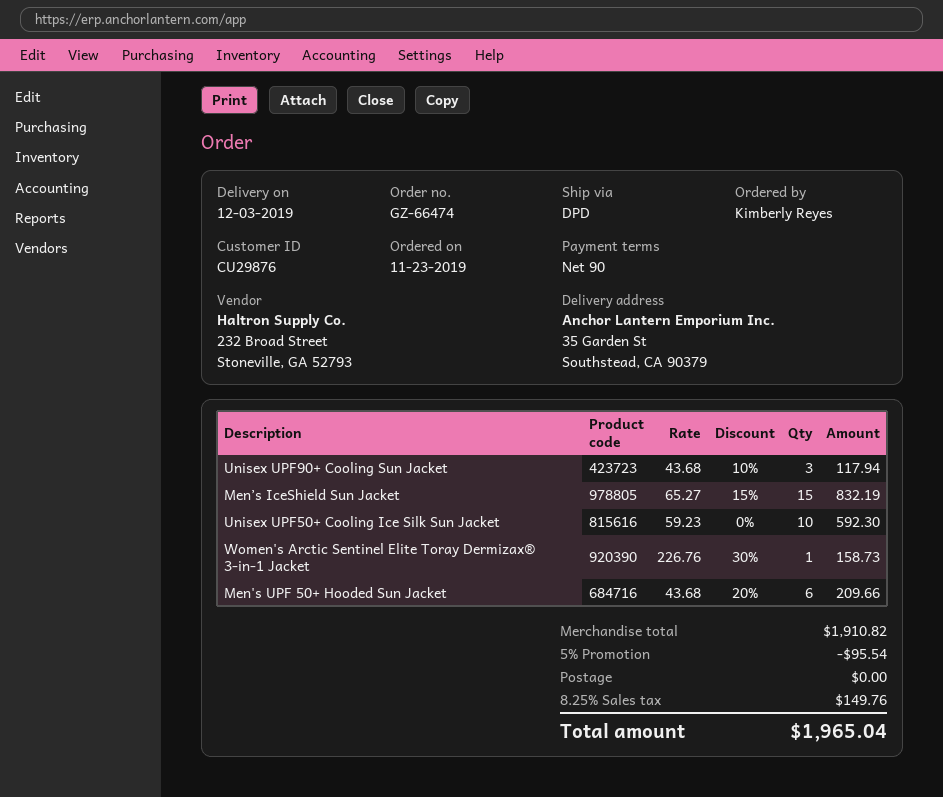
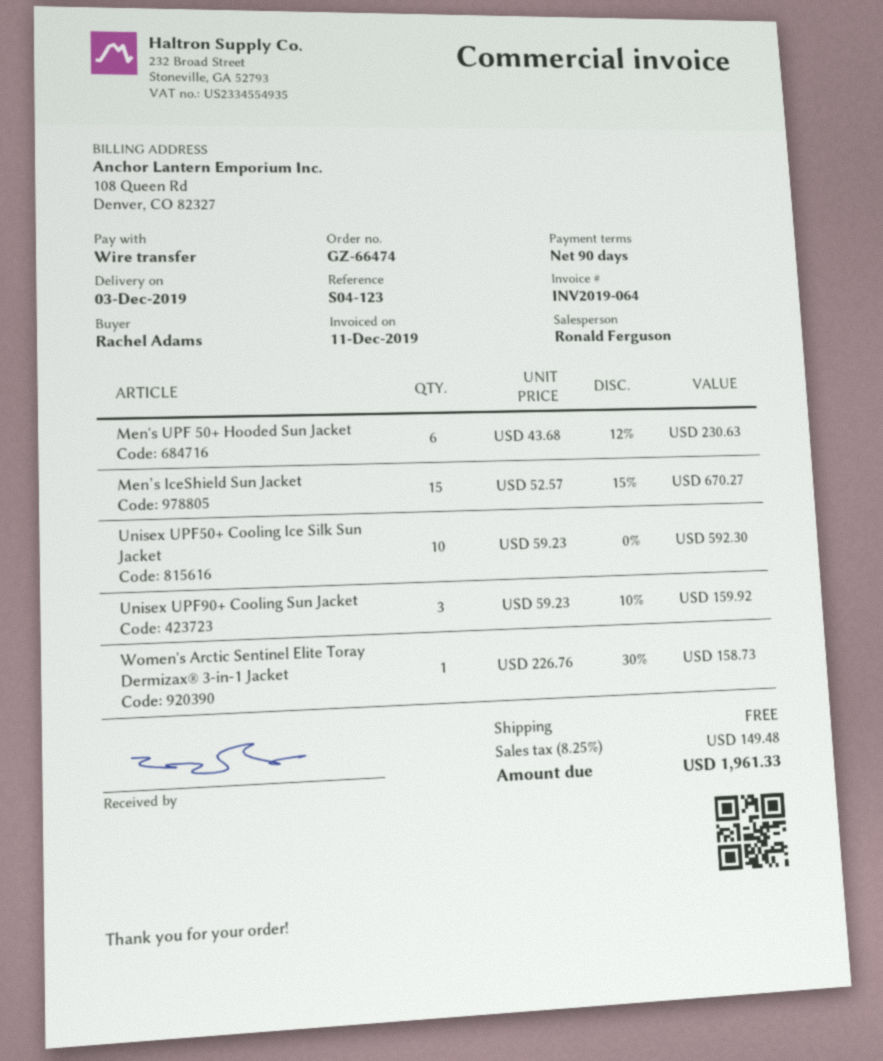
ordered by: Kimberly Reyes -> Rachel Adams
Unisex UPF90+ Cooling Sun Jacket: 3 x 43.68 - 10% = 117.94 -> 3 x 59.23 - 10% = 159.92
Men’s IceShield Sun Jacket: 15 x 65.27 - 15% = 832.19 -> 15 x 52.57 - 15% = 670.27
Men's UPF 50+ Hooded Sun Jacket: 6 x 43.68 - 20% = 209.66 -> 6 x 43.68 - 12% = 230.63
discount: 5% = 95.54 -> none
tax: 8.25% = 149.76 -> 8.25% = 149.48
total: 1965.04 -> 1961.33

